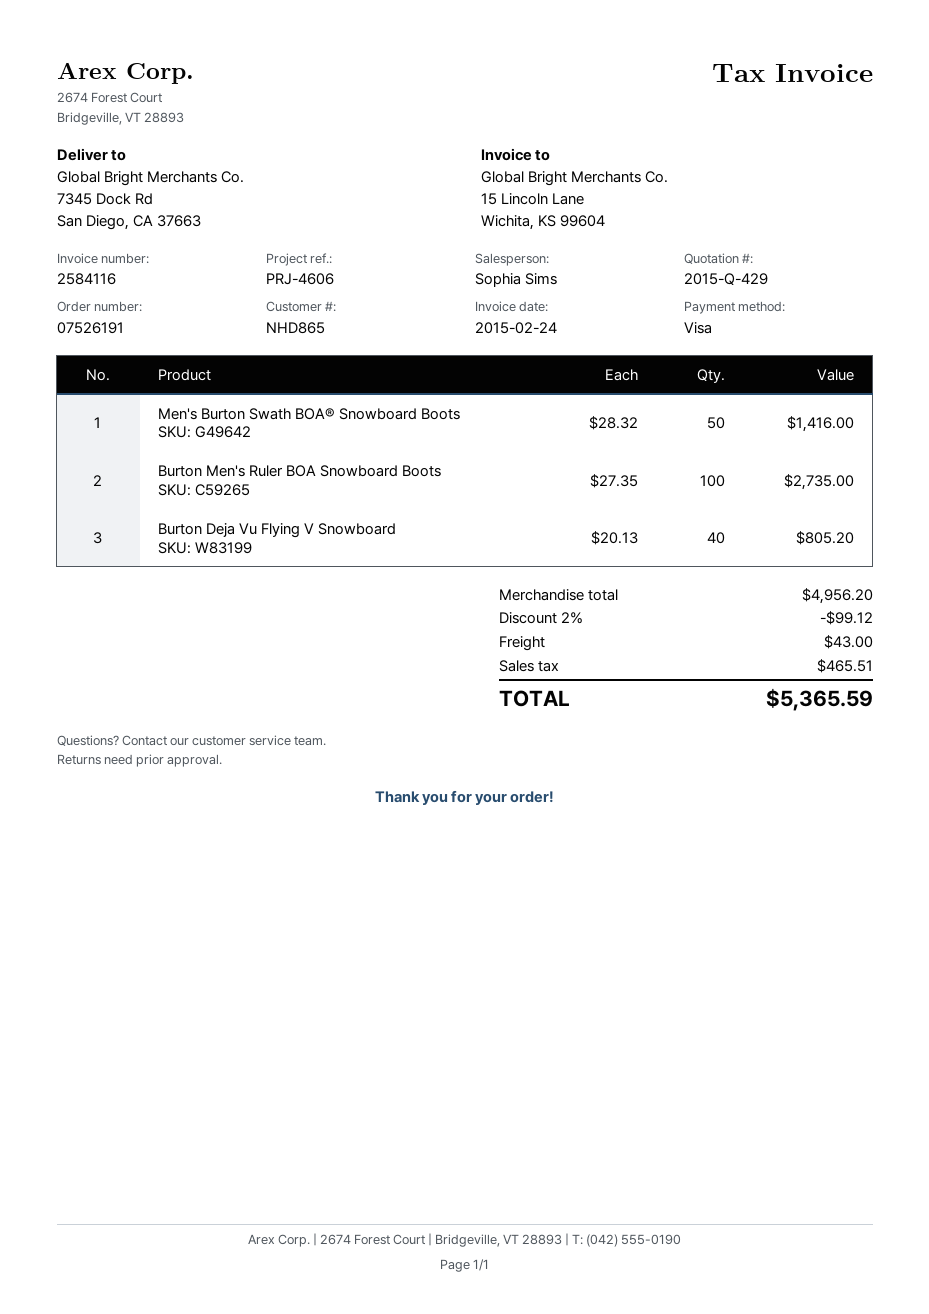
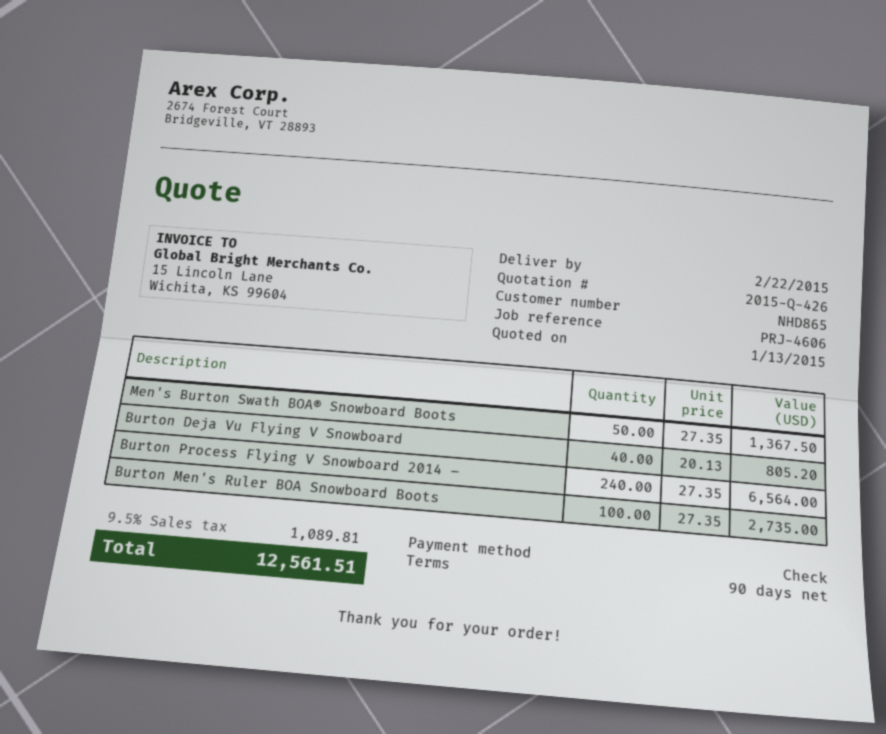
quote number: 2015-Q-429 -> 2015-Q-426
payment method: Visa -> cheque
Men's Burton Swath BOA® Snowboard Boots: 50 x 28.32 = 1416.00 -> 50 x 27.35 = 1367.50
Burton Process Flying V Snowboard 2014 –: none -> 240 x 27.35 = 6564.00
discount: 2% = 99.12 -> none
shipping: 43.00 -> none
tax: 465.51 -> 1089.81
total: 5365.59 -> 12561.51

